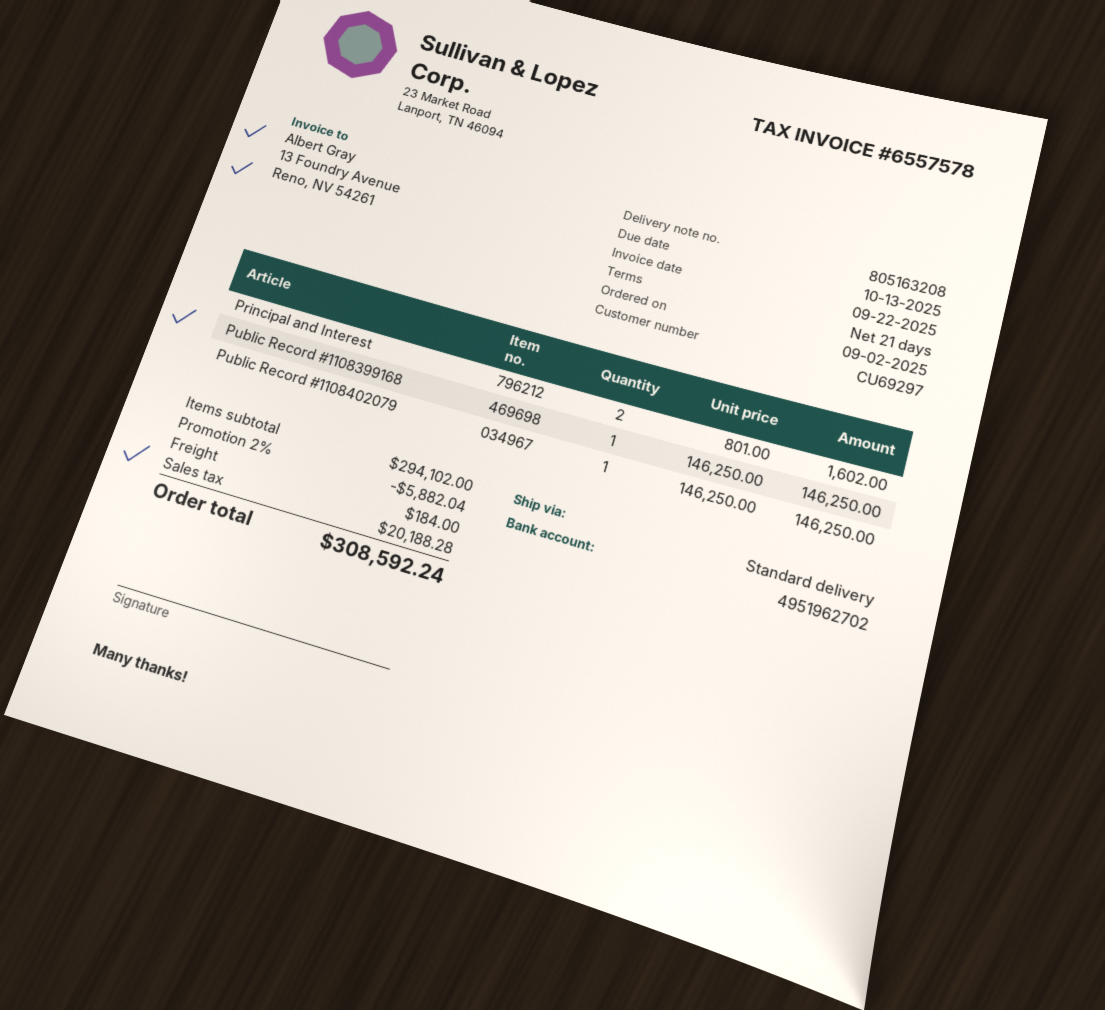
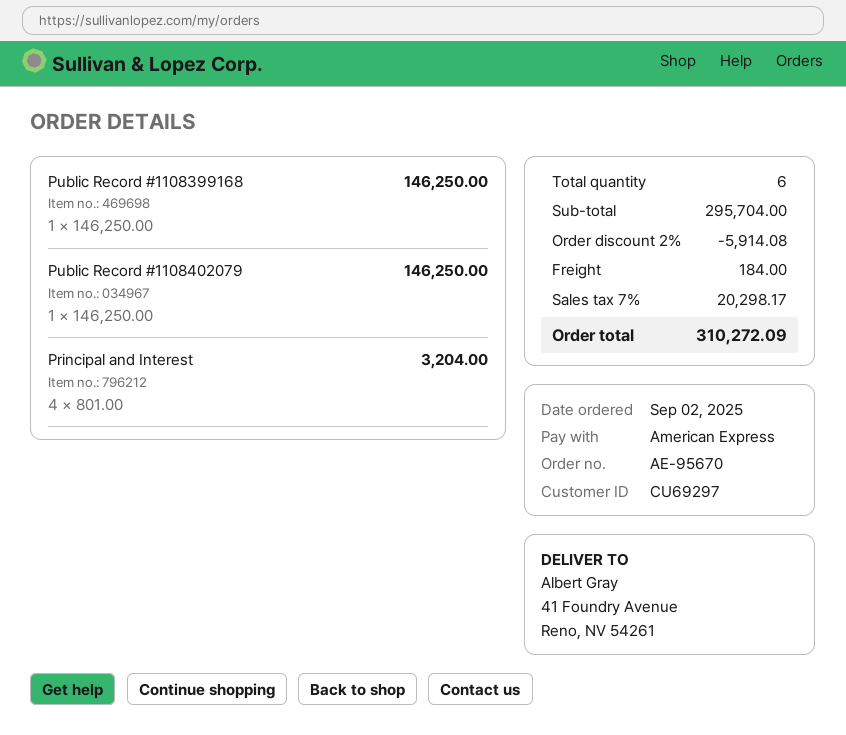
Principal and Interest: 2 x 801.00 = 1602.00 -> 4 x 801.00 = 3204.00
subtotal: 294102.00 -> 295704.00
discount: 2% = 5882.04 -> 2% = 5914.08
tax: 20188.28 -> 20298.17
total: 308592.24 -> 310272.09

